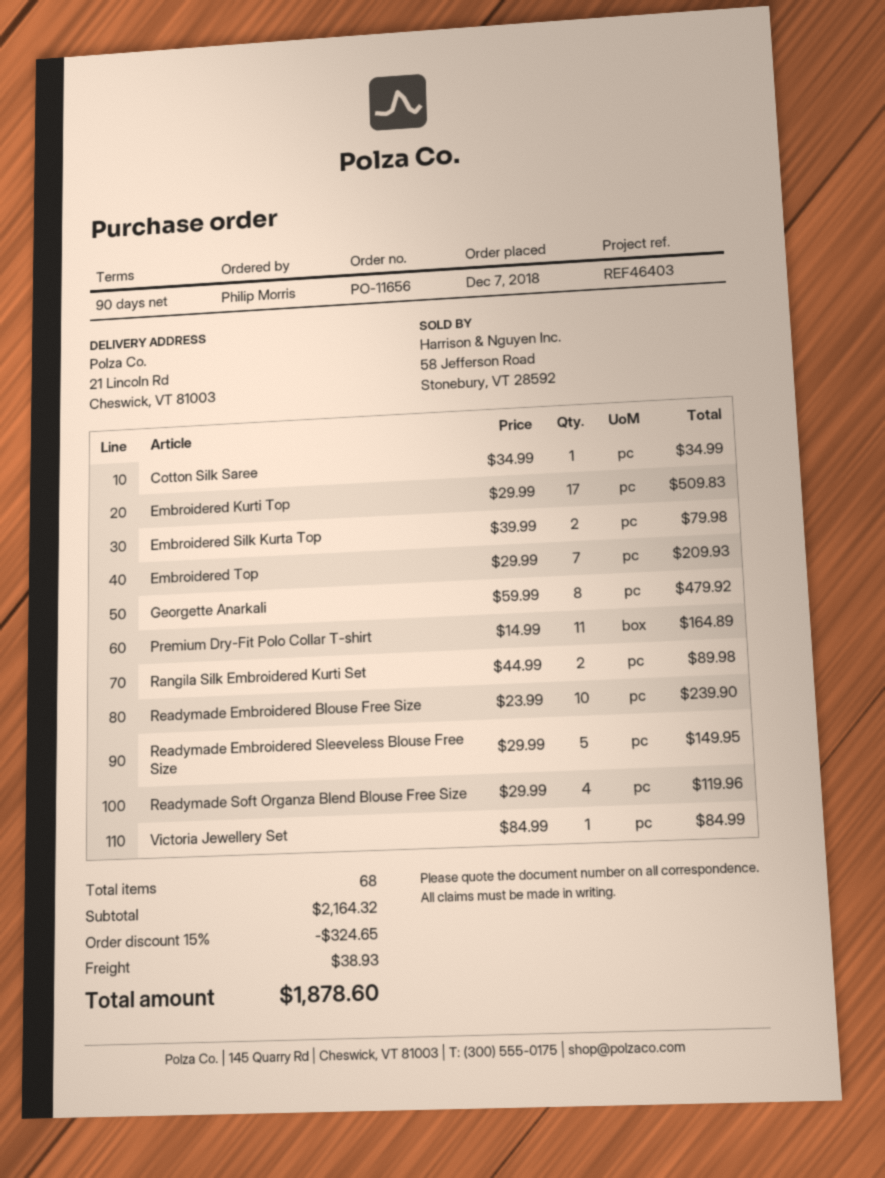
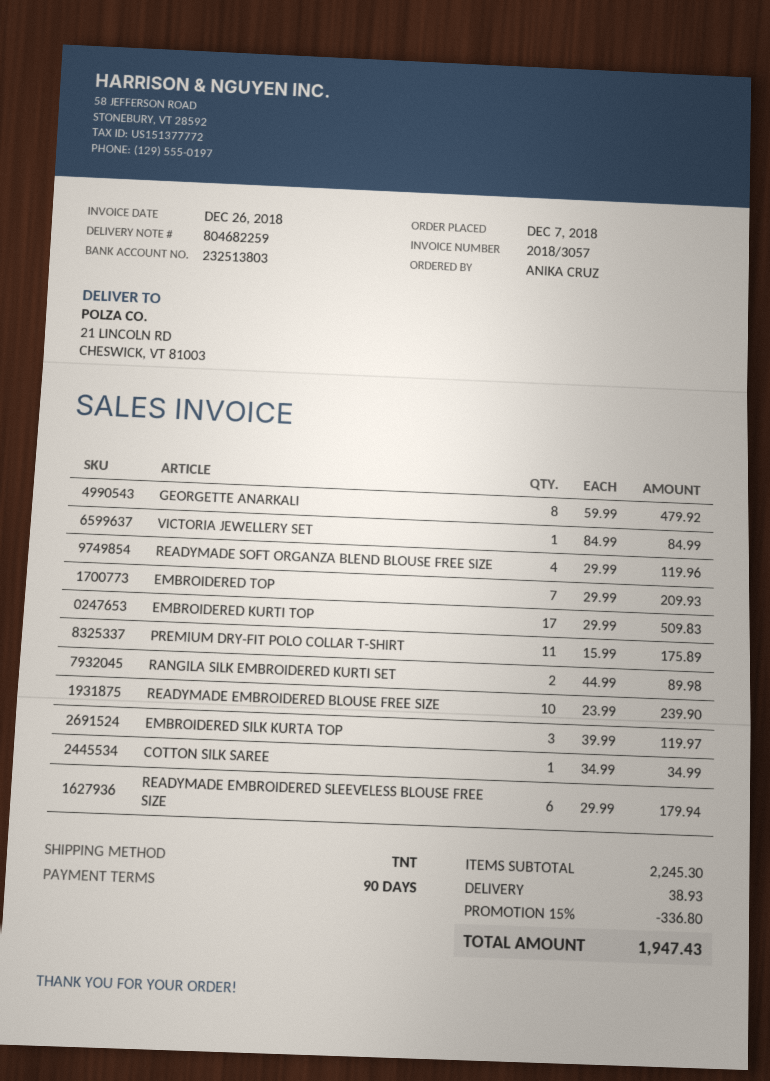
ordered by: Philip Morris -> ANIKA CRUZ
Embroidered Silk Kurta Top: 2 x 39.99 = 79.98 -> 3 x 39.99 = 119.97
Premium Dry-Fit Polo Collar T-shirt: 11 x 14.99 = 164.89 -> 11 x 15.99 = 175.89
Readymade Embroidered Sleeveless Blouse Free Size: 5 x 29.99 = 149.95 -> 6 x 29.99 = 179.94
subtotal: 2164.32 -> 2245.30
discount: 15% = 324.65 -> 15% = 336.80
total: 1878.60 -> 1947.43

